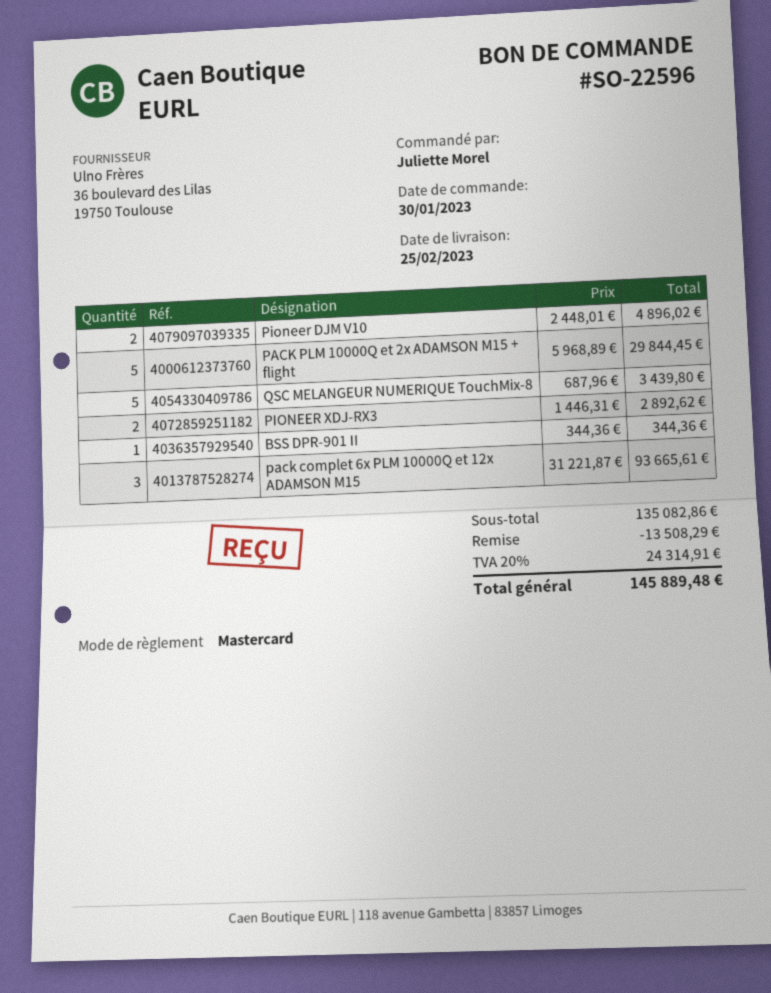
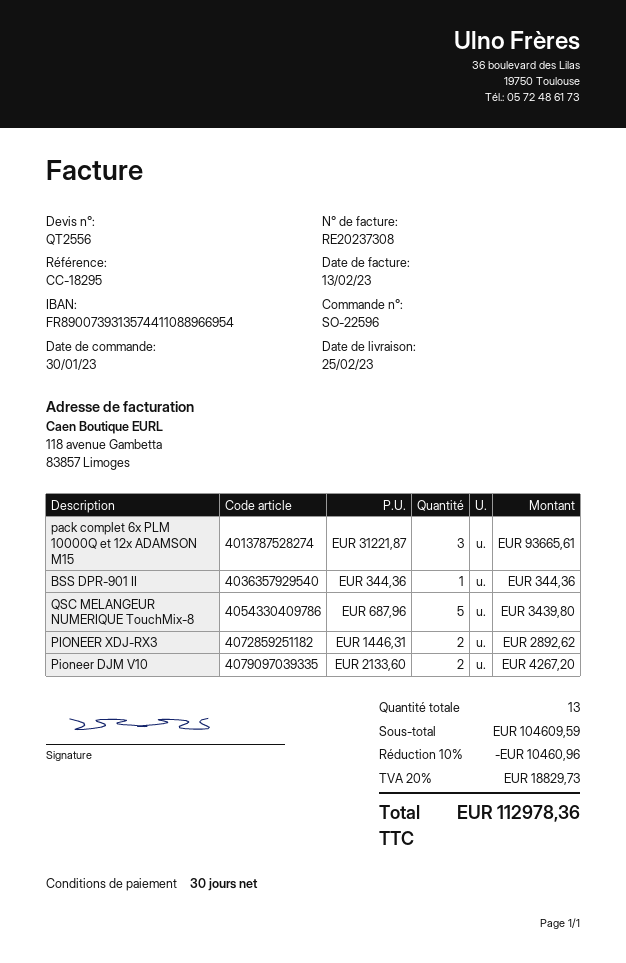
Pioneer DJM V10: 2 x 2448.01 = 4896.02 -> 2 x 2133.60 = 4267.20
PACK PLM 10000Q et 2x ADAMSON M15 + flight: 5 x 5968.89 = 29844.45 -> none
subtotal: 135082.86 -> 104609.59
discount: 13508.29 -> 10460.96
tax: 20% = 24314.91 -> 20% = 18829.73
total: 145889.48 -> 112978.36

